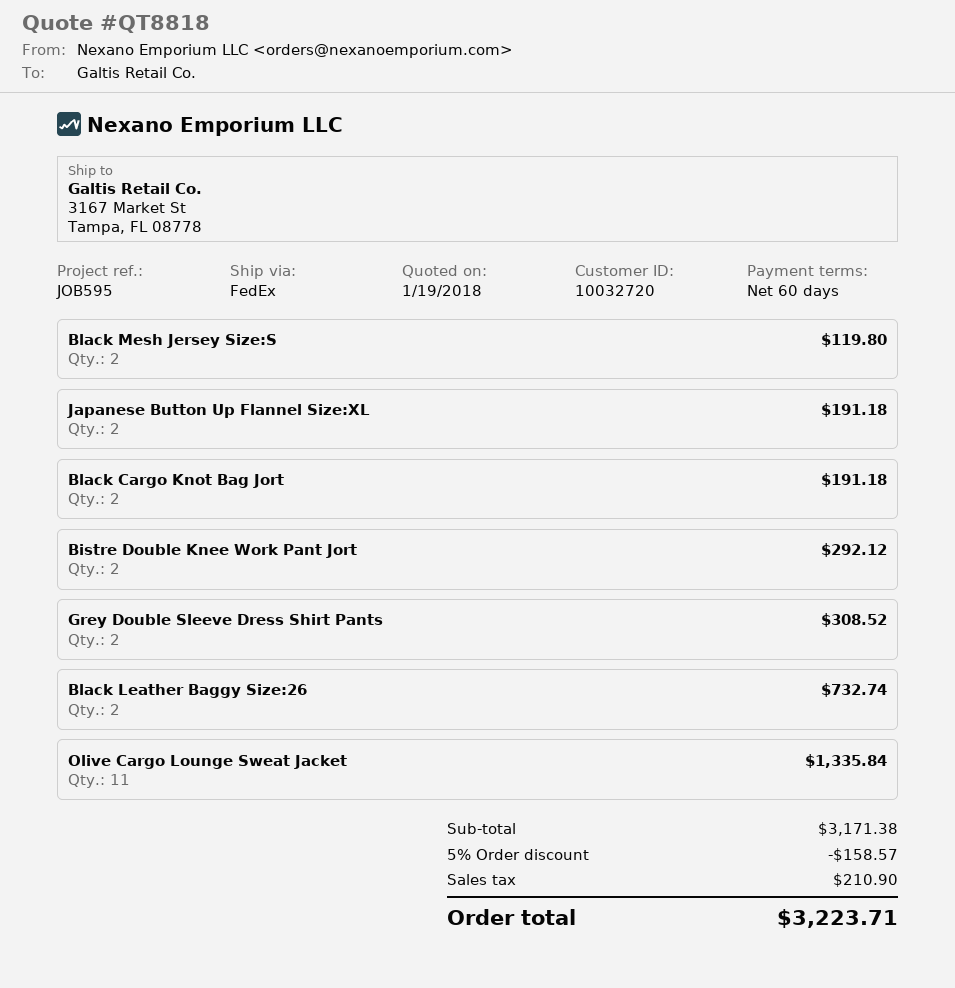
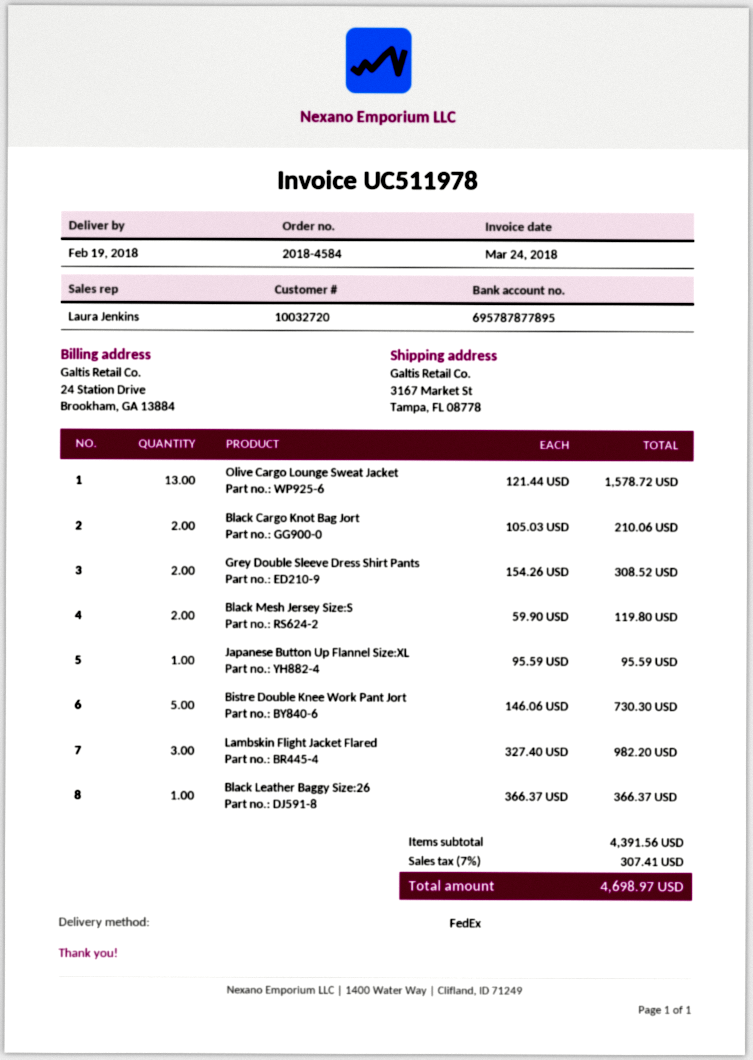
Japanese Button Up Flannel Size:XL: 2 for 191.18 -> 1 for 95.59
Black Cargo Knot Bag Jort: 2 for 191.18 -> 2 for 210.06
Bistre Double Knee Work Pant Jort: 2 for 292.12 -> 5 for 730.30
Black Leather Baggy Size:26: 2 for 732.74 -> 1 for 366.37
Olive Cargo Lounge Sweat Jacket: 11 for 1335.84 -> 13 for 1578.72
Lambskin Flight Jacket Flared: none -> 3 for 982.20
subtotal: 3171.38 -> 4391.56
discount: 5% = 158.57 -> none
tax: 210.90 -> 307.41
total: 3223.71 -> 4698.97

